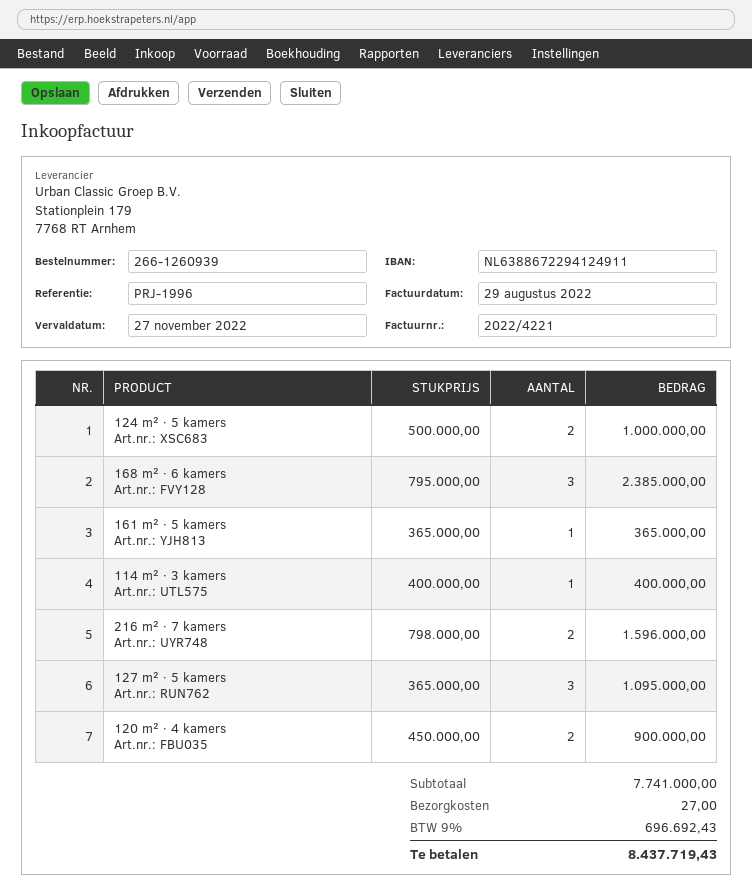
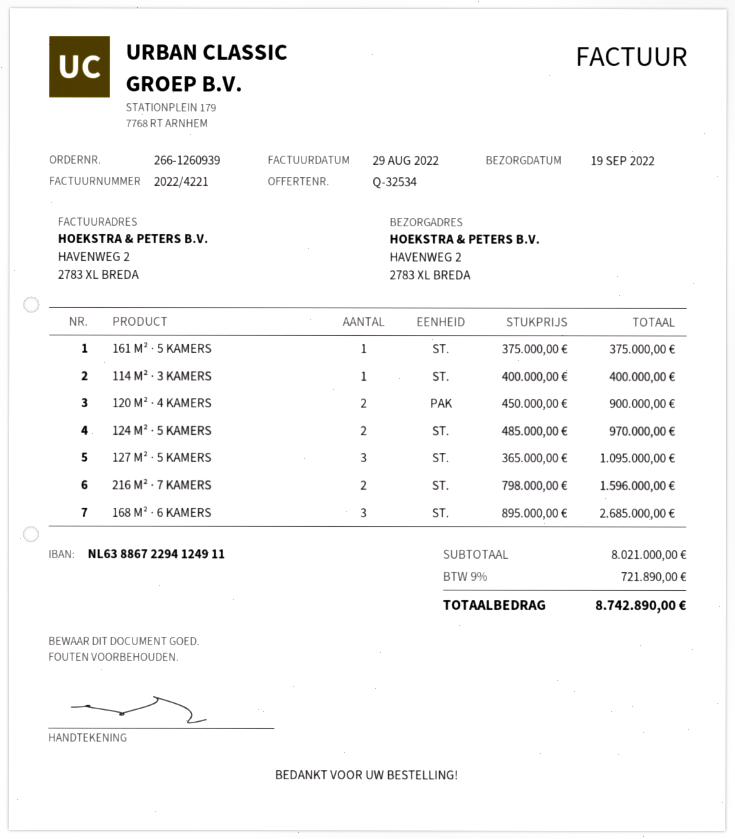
124 m² · 5 kamers: 2 x 500000.00 = 1000000.00 -> 2 x 485000.00 = 970000.00
168 m² · 6 kamers: 3 x 795000.00 = 2385000.00 -> 3 x 895000.00 = 2685000.00
161 m² · 5 kamers: 1 x 365000.00 = 365000.00 -> 1 x 375000.00 = 375000.00
subtotal: 7741000.00 -> 8021000.00
shipping: 27.00 -> none
tax: 9% = 696692.43 -> 9% = 721890.00
total: 8437719.43 -> 8742890.00

